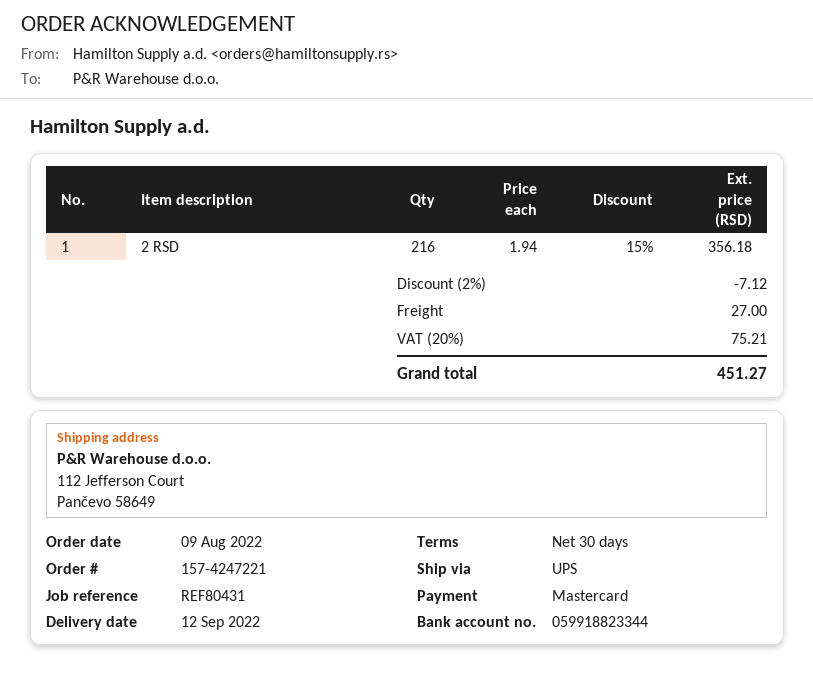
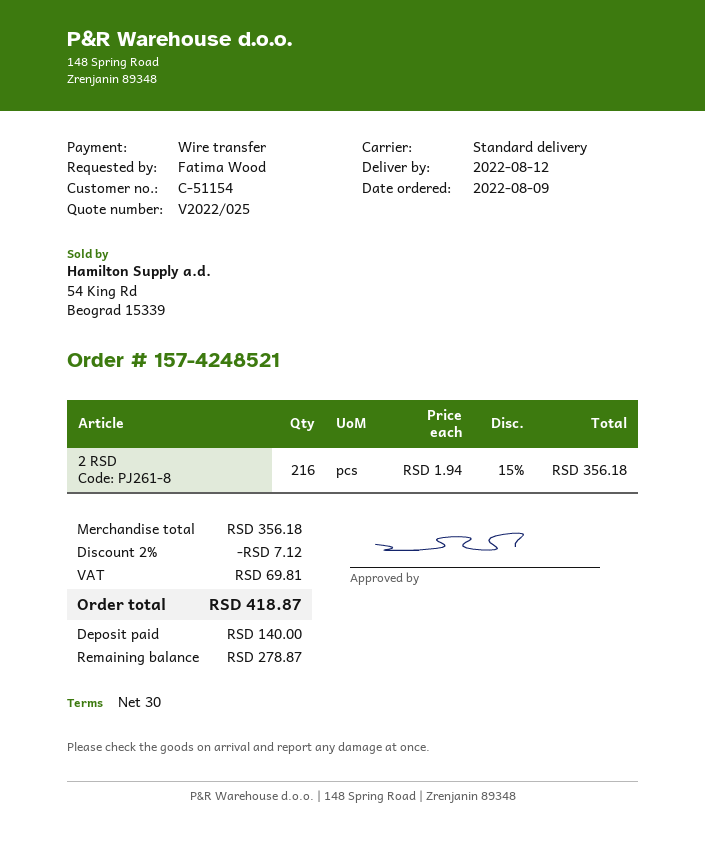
order number: 157-4247221 -> 157-4248521
delivery date: 2022-09-12 -> 2022-08-12
payment method: Mastercard -> bank transfer
shipping method: UPS -> standard
shipping: 27.00 -> none
tax: 75.21 -> 69.81
total: 451.27 -> 418.87

